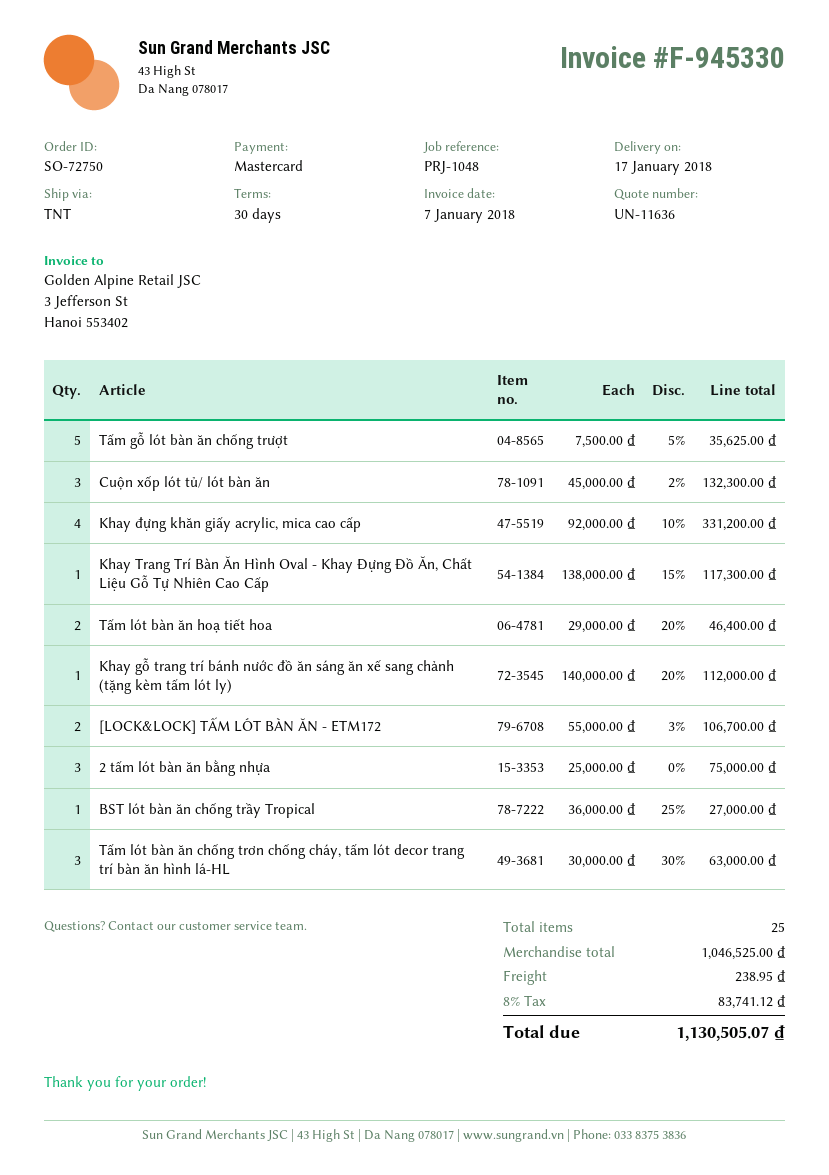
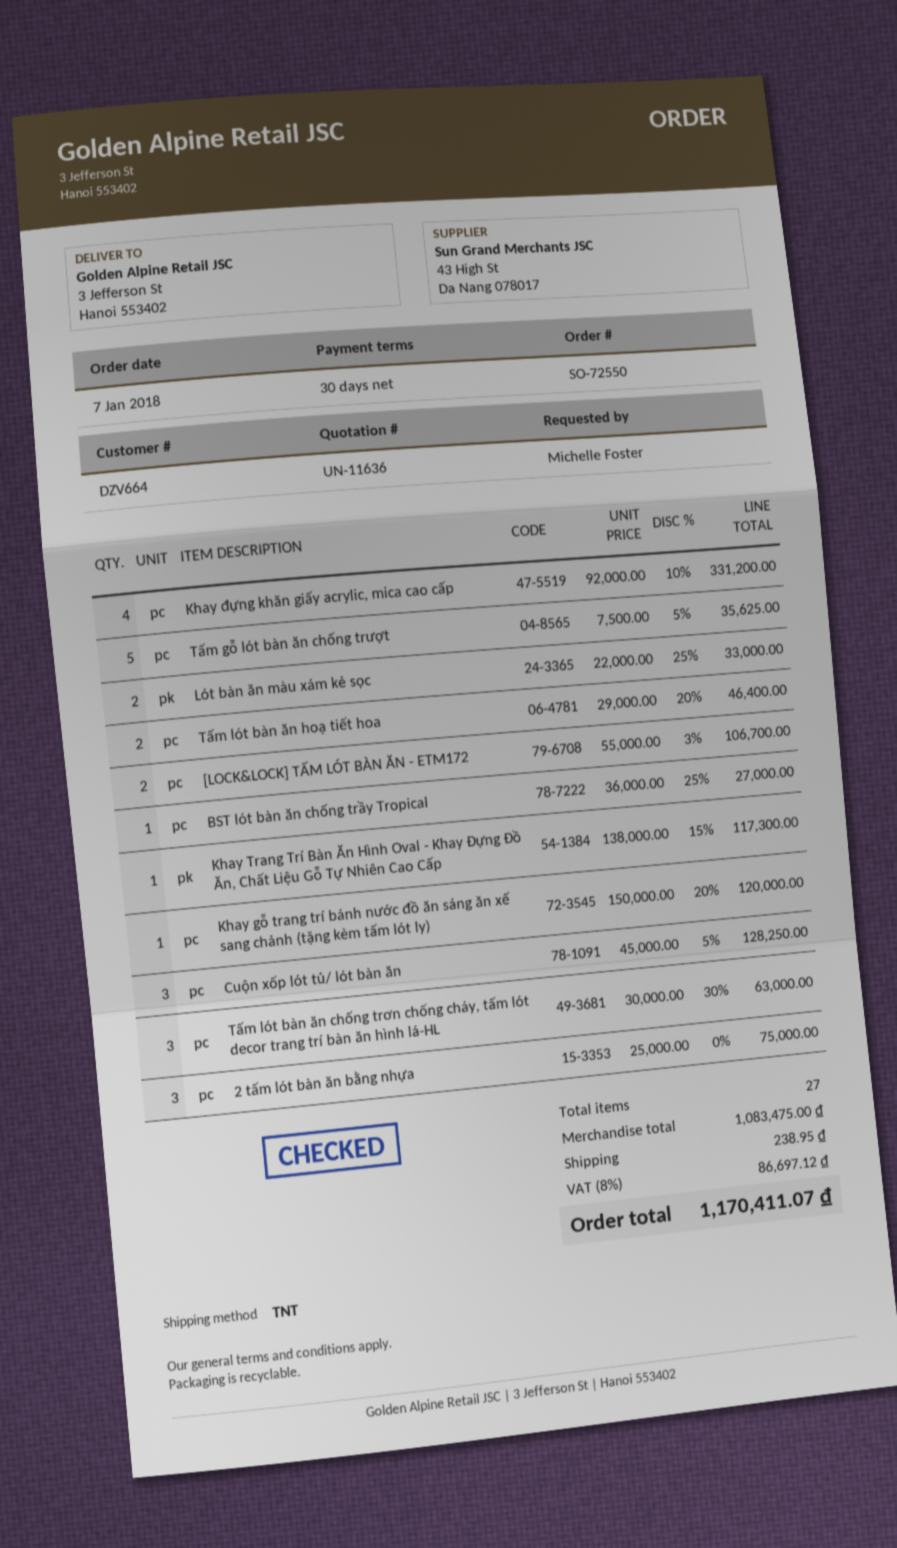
order number: SO-72750 -> SO-72550
Cuộn xốp lót tủ/ lót bàn ăn: 3 x 45000.00 - 2% = 132300.00 -> 3 x 45000.00 - 5% = 128250.00
Khay gỗ trang trí bánh nước đồ ăn sáng ăn xế sang chảnh (tặng kèm tấm lót ly): 1 x 140000.00 - 20% = 112000.00 -> 1 x 150000.00 - 20% = 120000.00
Lót bàn ăn màu xám kẻ sọc: none -> 2 x 22000.00 - 25% = 33000.00
total quantity: 25 -> 27
subtotal: 1046525.00 -> 1083475.00
tax: 8% = 83741.12 -> 8% = 86697.12
total: 1130505.07 -> 1170411.07

